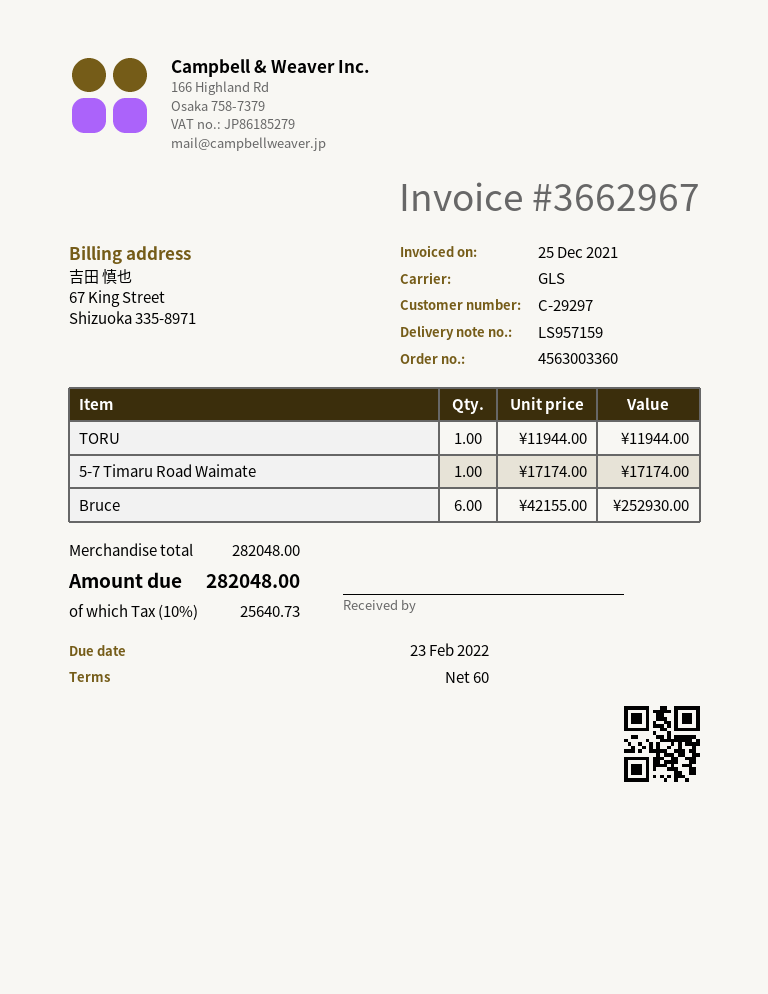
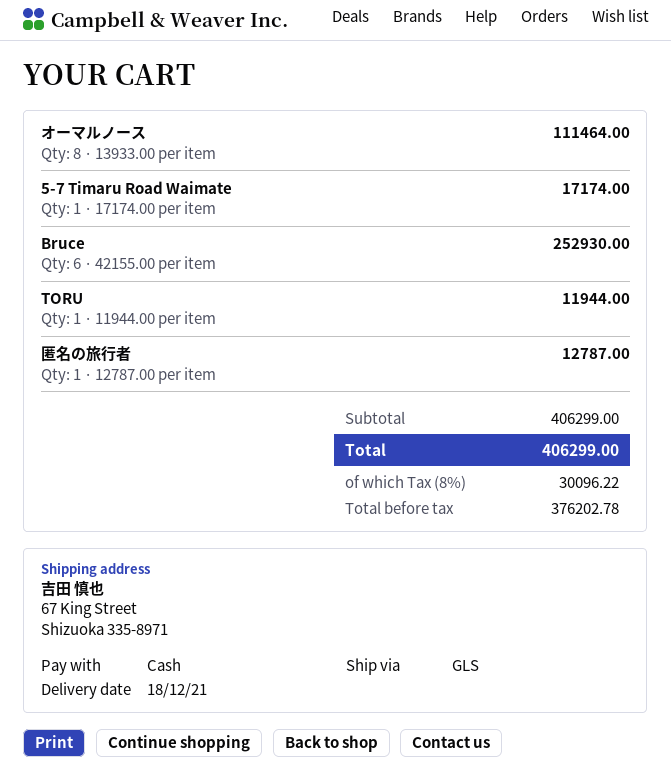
オーマルノース: none -> 8 x 13933.00 = 111464.00
匿名の旅行者: none -> 1 x 12787.00 = 12787.00
subtotal: 282048.00 -> 406299.00
tax: 10% = 25640.73 -> 8% = 30096.22
total: 282048.00 -> 406299.00

